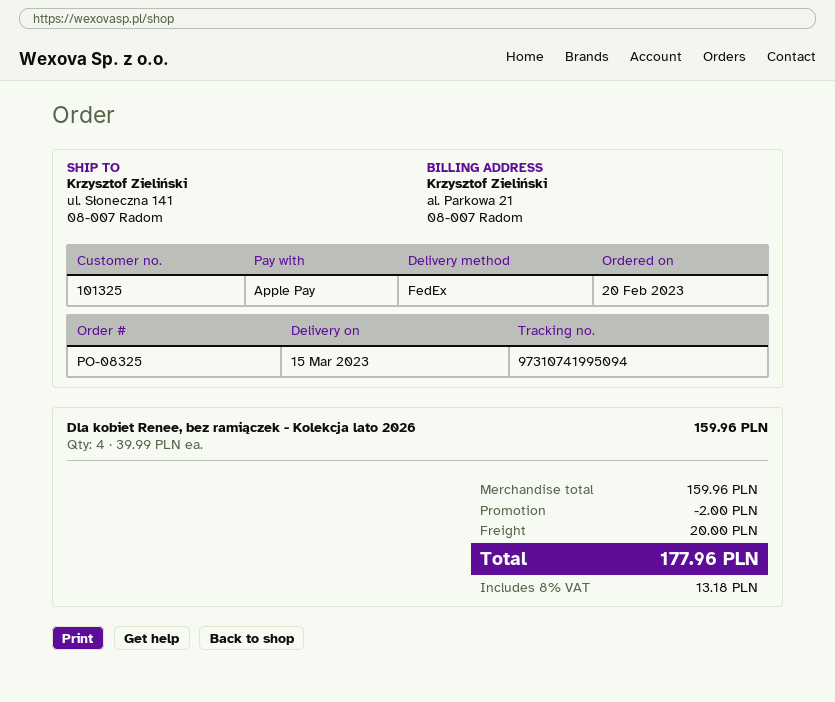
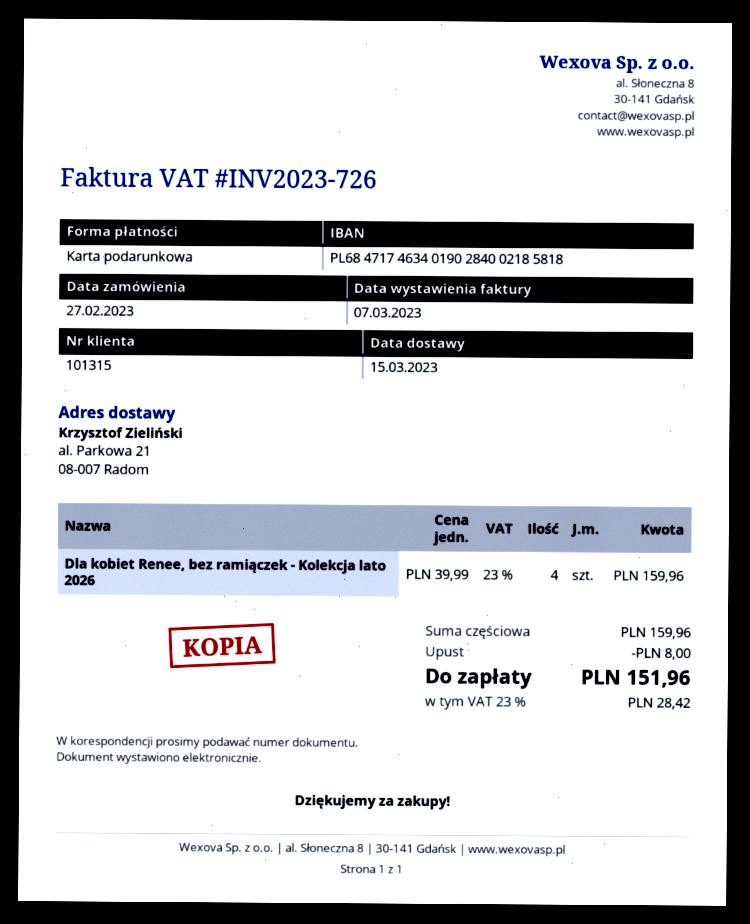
order date: 2023-02-20 -> 2023-02-27
customer number: 101325 -> 101315
payment method: Apple Pay -> gift card
ship to: ul. Słoneczna 141, 08-007 Radom -> al. Parkowa 21, 08-007 Radom
discount: 2.00 -> 8.00
shipping: 20.00 -> none
tax: 8% = 13.18 -> 23% = 28.42
total: 177.96 -> 151.96

